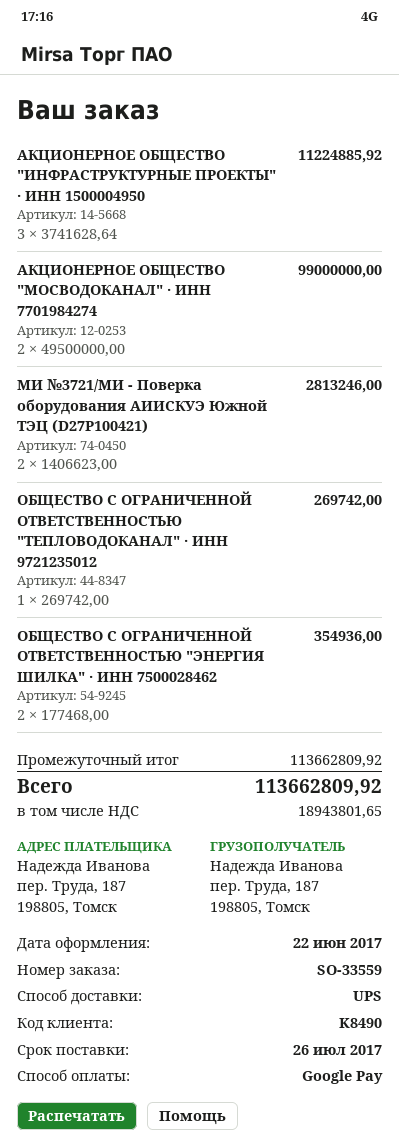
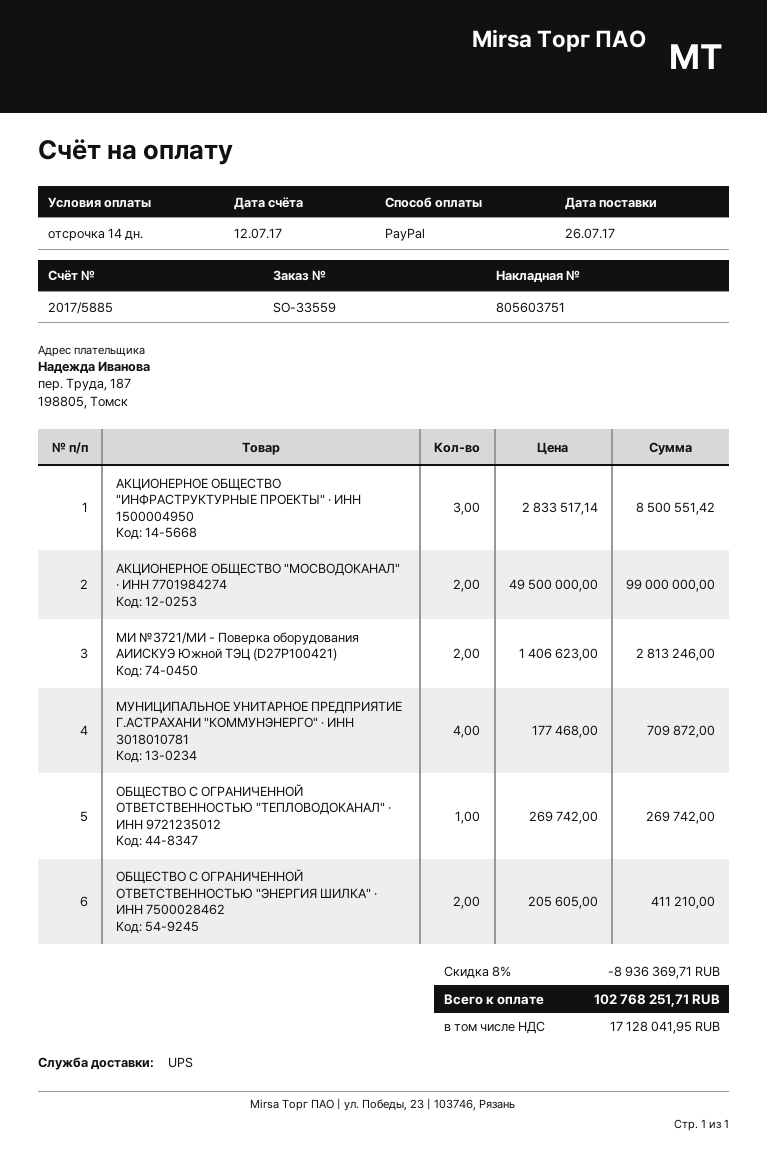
payment method: Google Pay -> PayPal
АКЦИОНЕРНОЕ ОБЩЕСТВО "ИНФРАСТРУКТУРНЫЕ ПРОЕКТЫ" · ИНН 1500004950: 3 x 3741628.64 = 11224885.92 -> 3 x 2833517.14 = 8500551.42
ОБЩЕСТВО С ОГРАНИЧЕННОЙ ОТВЕТСТВЕННОСТЬЮ "ЭНЕРГИЯ ШИЛКА" · ИНН 7500028462: 2 x 177468.00 = 354936.00 -> 2 x 205605.00 = 411210.00
МУНИЦИПАЛЬНОЕ УНИТАРНОЕ ПРЕДПРИЯТИЕ Г.АСТРАХАНИ "КОММУНЭНЕРГО" · ИНН 3018010781: none -> 4 x 177468.00 = 709872.00
discount: none -> 8% = 8936369.71
tax: 18943801.65 -> 17128041.95
total: 113662809.92 -> 102768251.71

